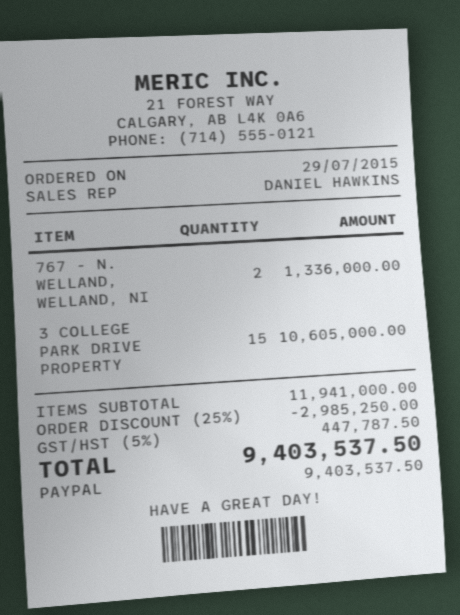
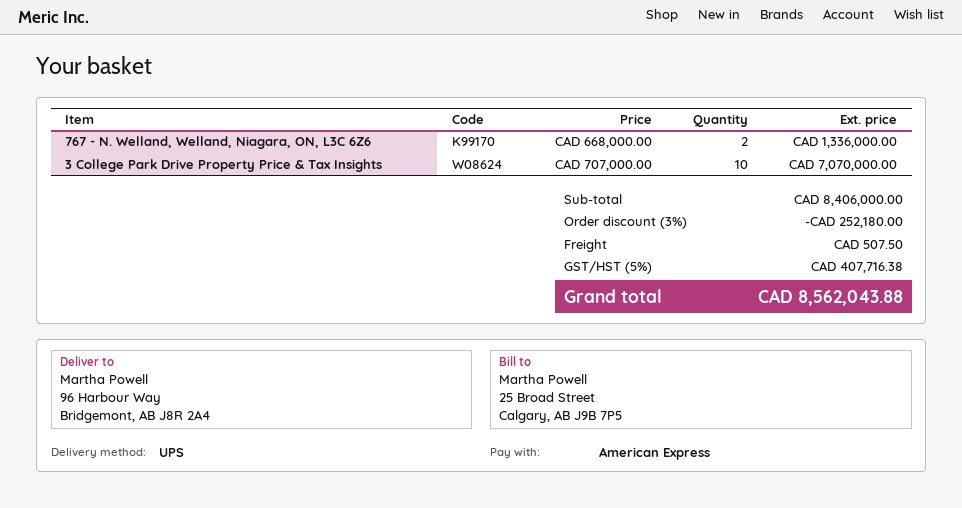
payment method: PayPal -> American Express
3 COLLEGE PARK DRIVE PROPERTY: 15 for 10605000.00 -> 10 for 7070000.00
subtotal: 11941000.00 -> 8406000.00
discount: 25% = 2985250.00 -> 3% = 252180.00
shipping: none -> 507.50
tax: 5% = 447787.50 -> 5% = 407716.38
total: 9403537.50 -> 8562043.88

